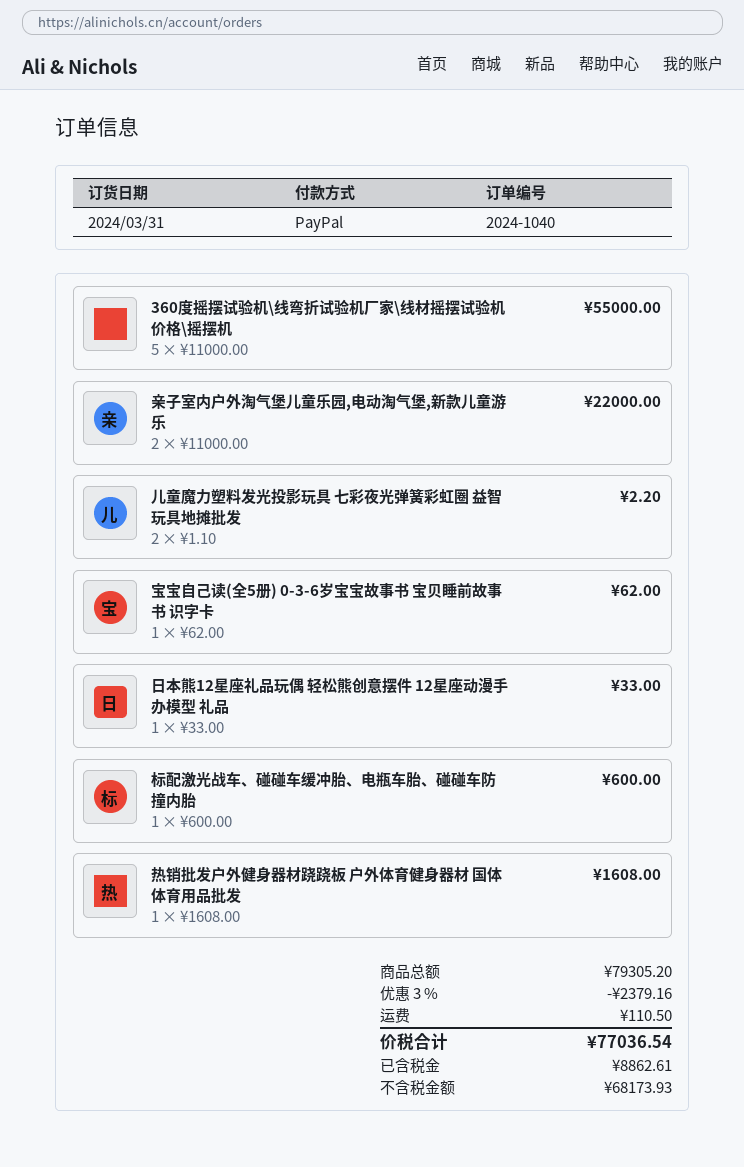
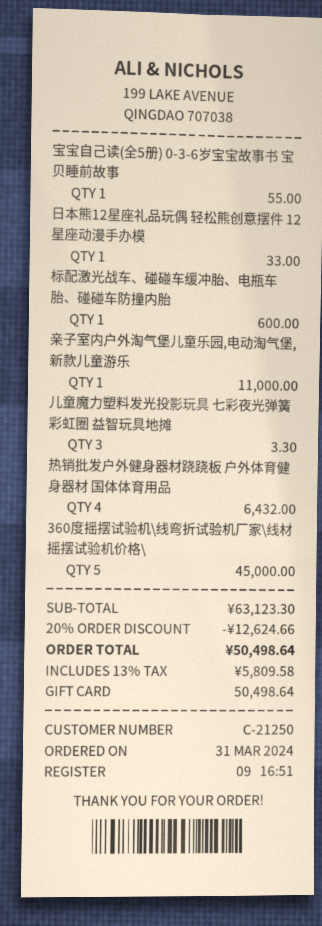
payment method: PayPal -> gift card
360度摇摆试验机\线弯折试验机厂家\线材摇摆试验机价格\摇摆机: 5 for 55000.00 -> 5 for 45000.00
亲子室内户外淘气堡儿童乐园,电动淘气堡,新款儿童游乐: 2 for 22000.00 -> 1 for 11000.00
儿童魔力塑料发光投影玩具 七彩夜光弹簧彩虹圈 益智玩具地摊批发: 2 for 2.20 -> 3 for 3.30
宝宝自己读(全5册) 0-3-6岁宝宝故事书 宝贝睡前故事书 识字卡: 1 for 62.00 -> 1 for 55.00
热销批发户外健身器材跷跷板 户外体育健身器材 国体体育用品批发: 1 for 1608.00 -> 4 for 6432.00
subtotal: 79305.20 -> 63123.30
discount: 3% = 2379.16 -> 20% = 12624.66
shipping: 110.50 -> none
tax: 8862.61 -> 5809.58
total: 77036.54 -> 50498.64

